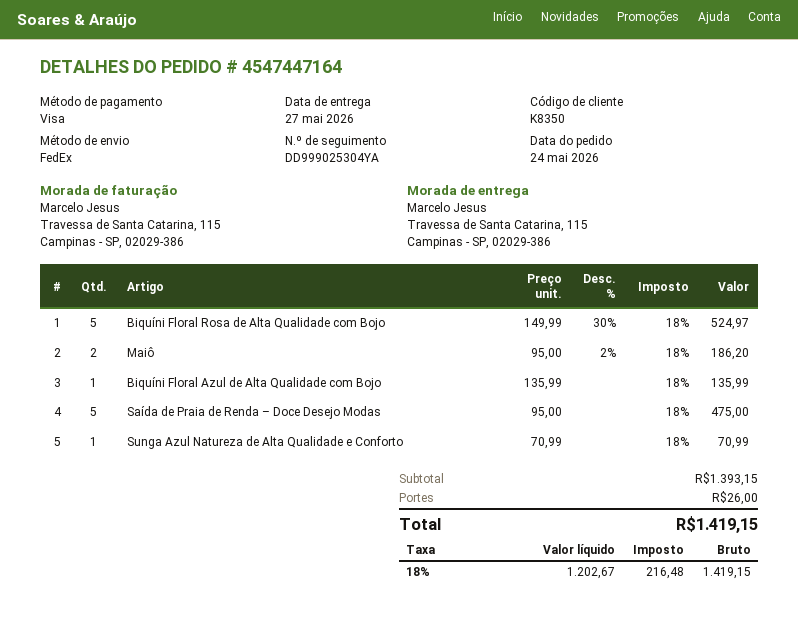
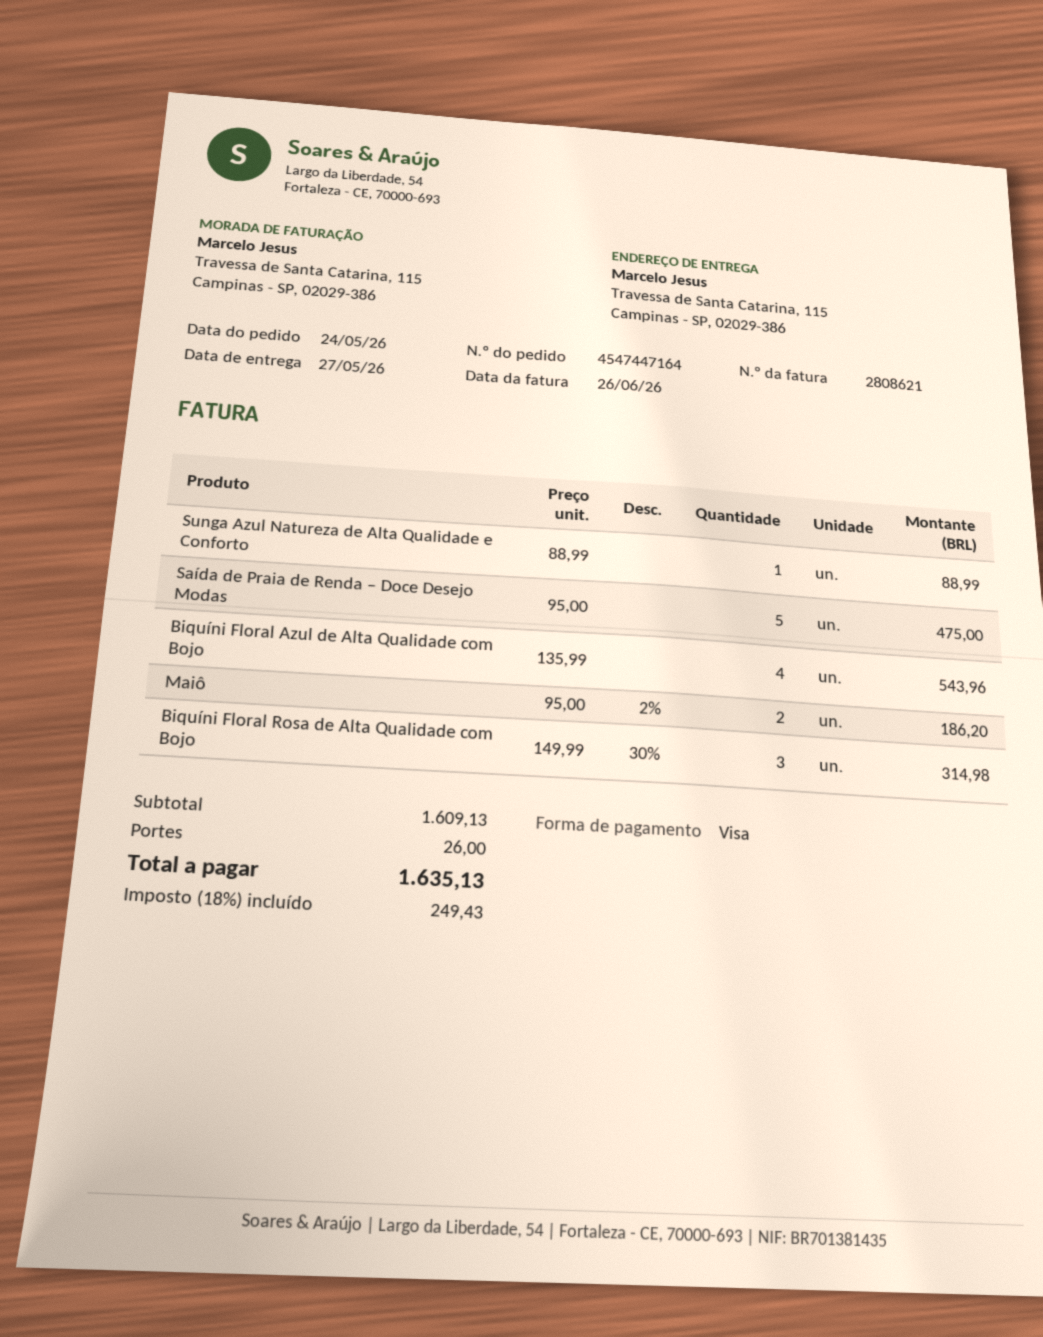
Biquíni Floral Rosa de Alta Qualidade com Bojo: 5 x 149.99 - 30% = 524.97 -> 3 x 149.99 - 30% = 314.98
Biquíni Floral Azul de Alta Qualidade com Bojo: 1 x 135.99 = 135.99 -> 4 x 135.99 = 543.96
Sunga Azul Natureza de Alta Qualidade e Conforto: 1 x 70.99 = 70.99 -> 1 x 88.99 = 88.99
subtotal: 1393.15 -> 1609.13
tax: 18% = 216.48 -> 18% = 249.43
total: 1419.15 -> 1635.13

